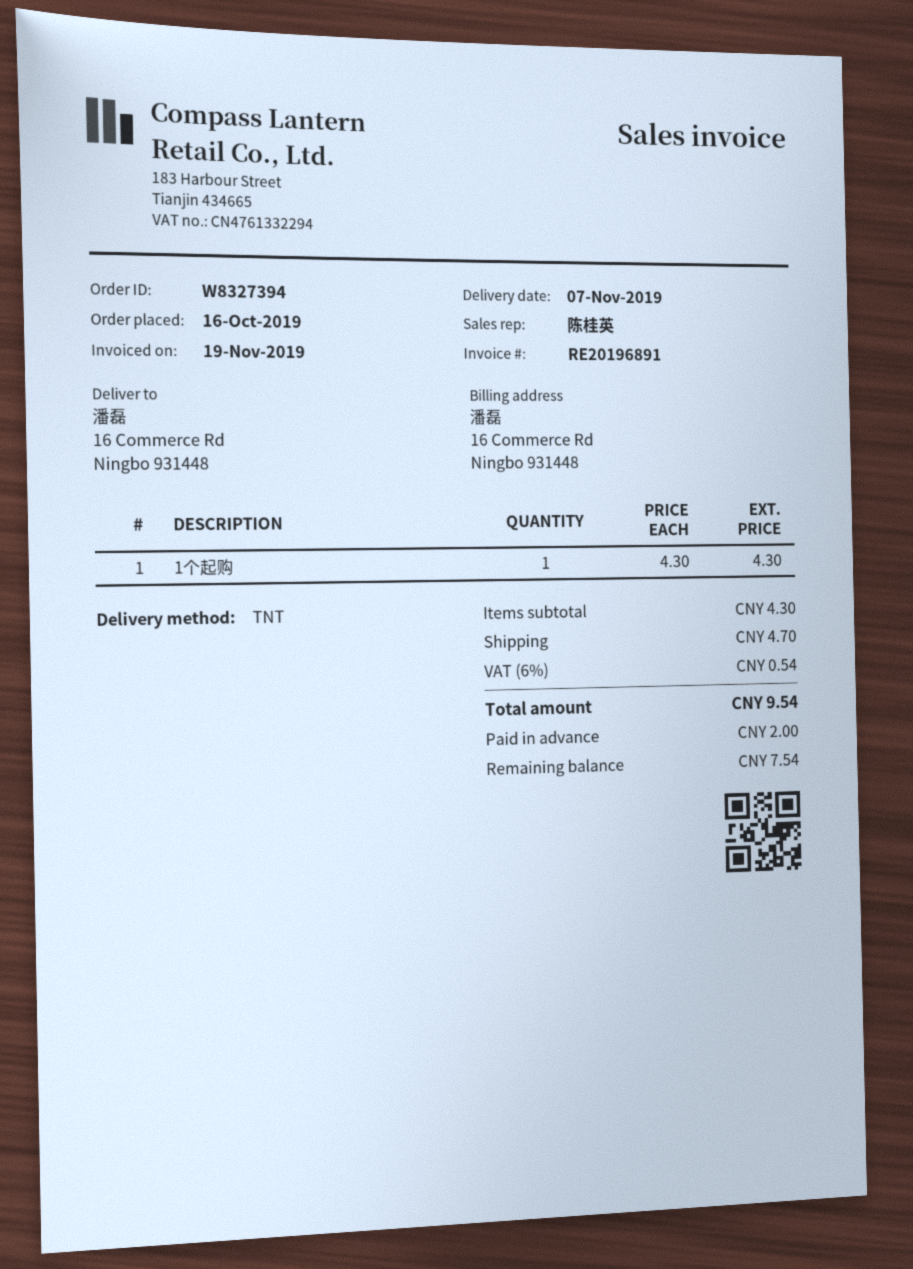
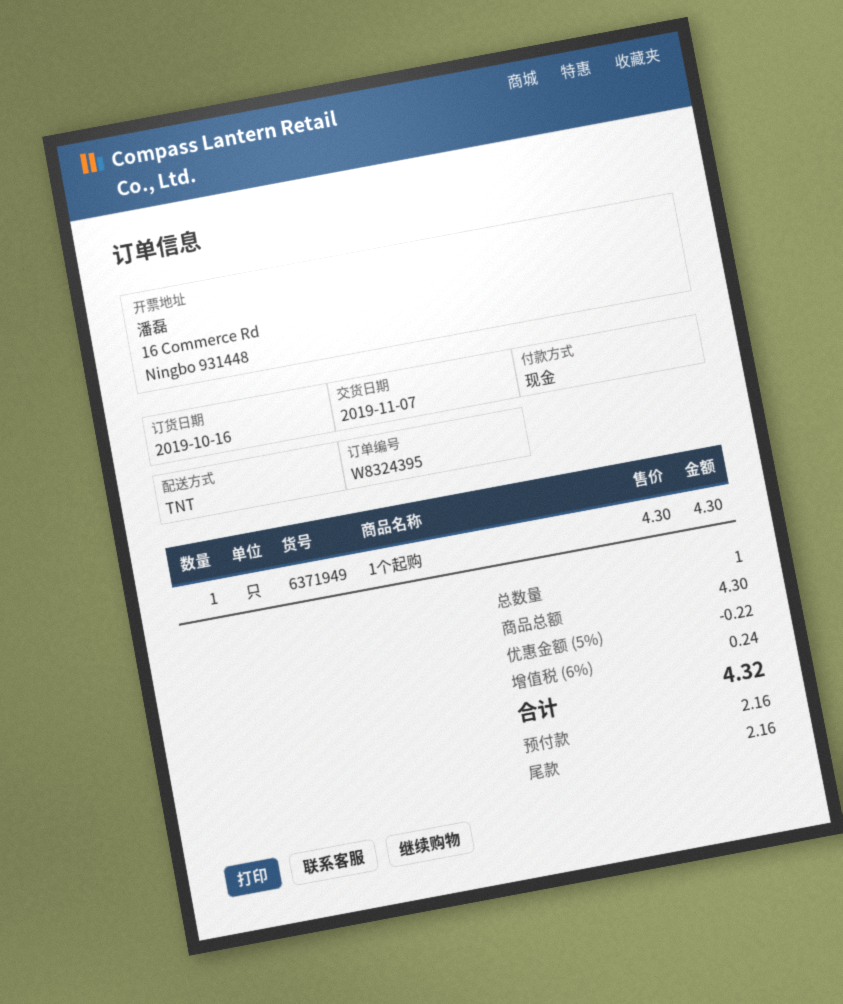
order number: W8327394 -> W8324395
discount: none -> 5% = 0.22
shipping: 4.70 -> none
tax: 6% = 0.54 -> 6% = 0.24
total: 9.54 -> 4.32
deposit: 2.00 -> 2.16
balance: 7.54 -> 2.16

